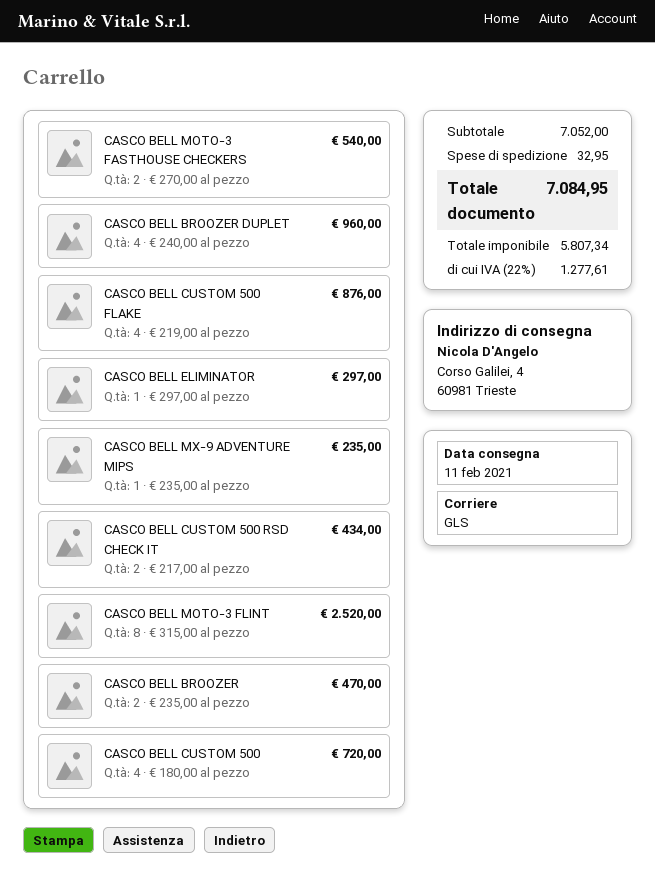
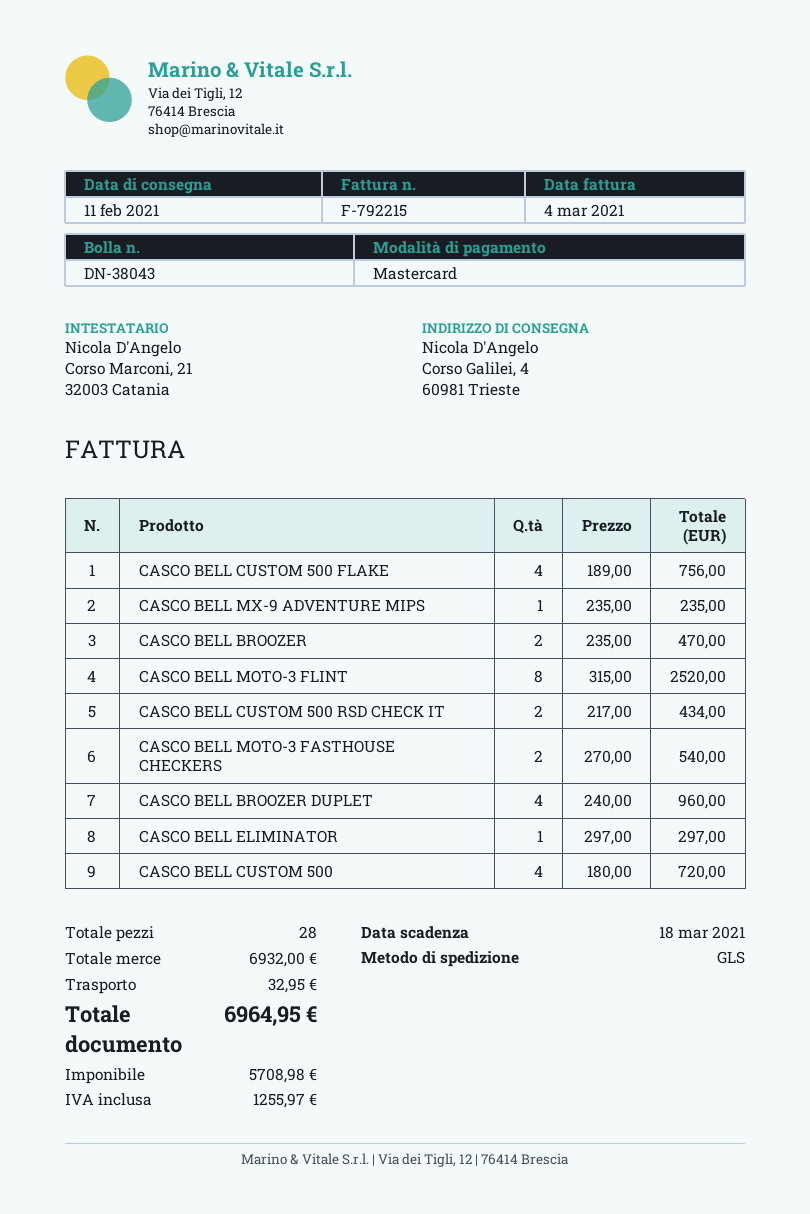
CASCO BELL CUSTOM 500 FLAKE: 4 x 219.00 = 876.00 -> 4 x 189.00 = 756.00
subtotal: 7052.00 -> 6932.00
net: 5807.34 -> 5708.98
tax: 1277.61 -> 1255.97
total: 7084.95 -> 6964.95

